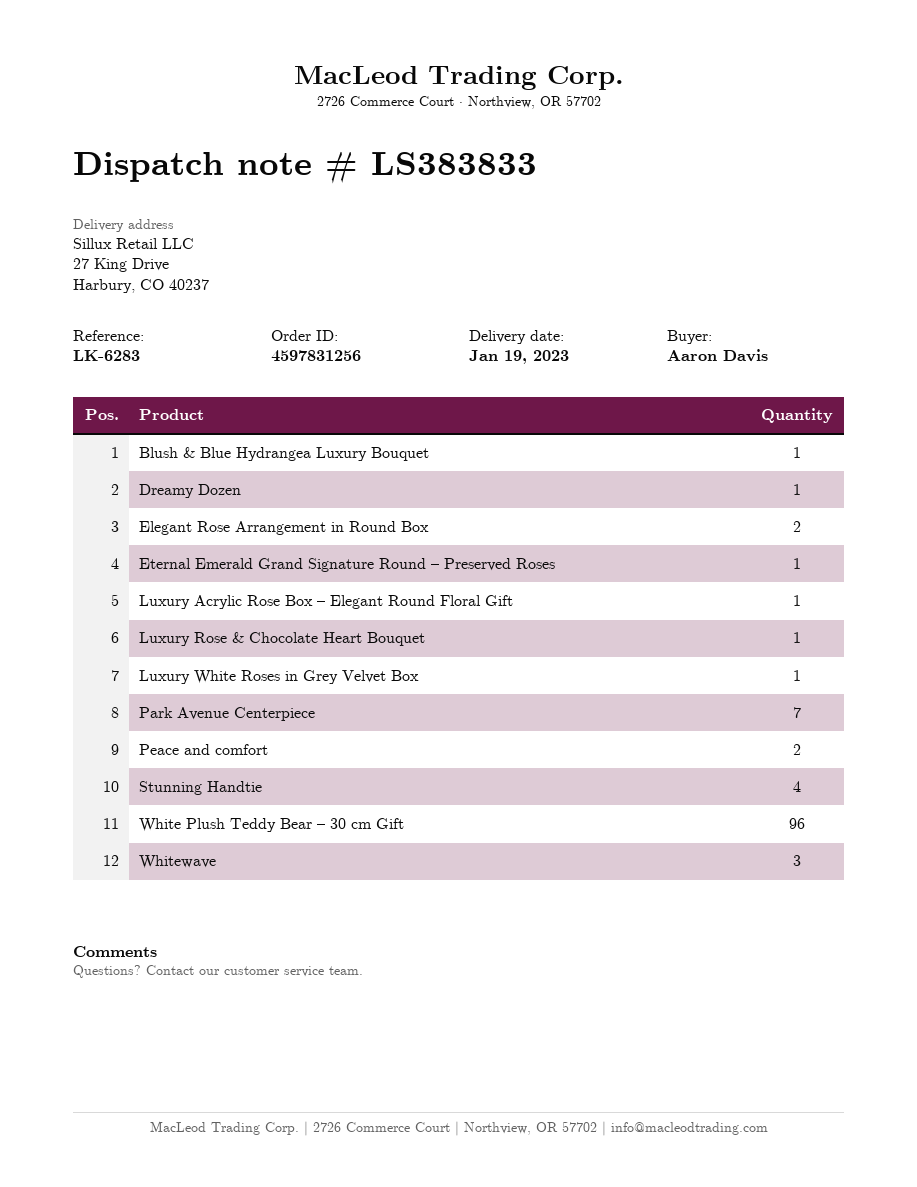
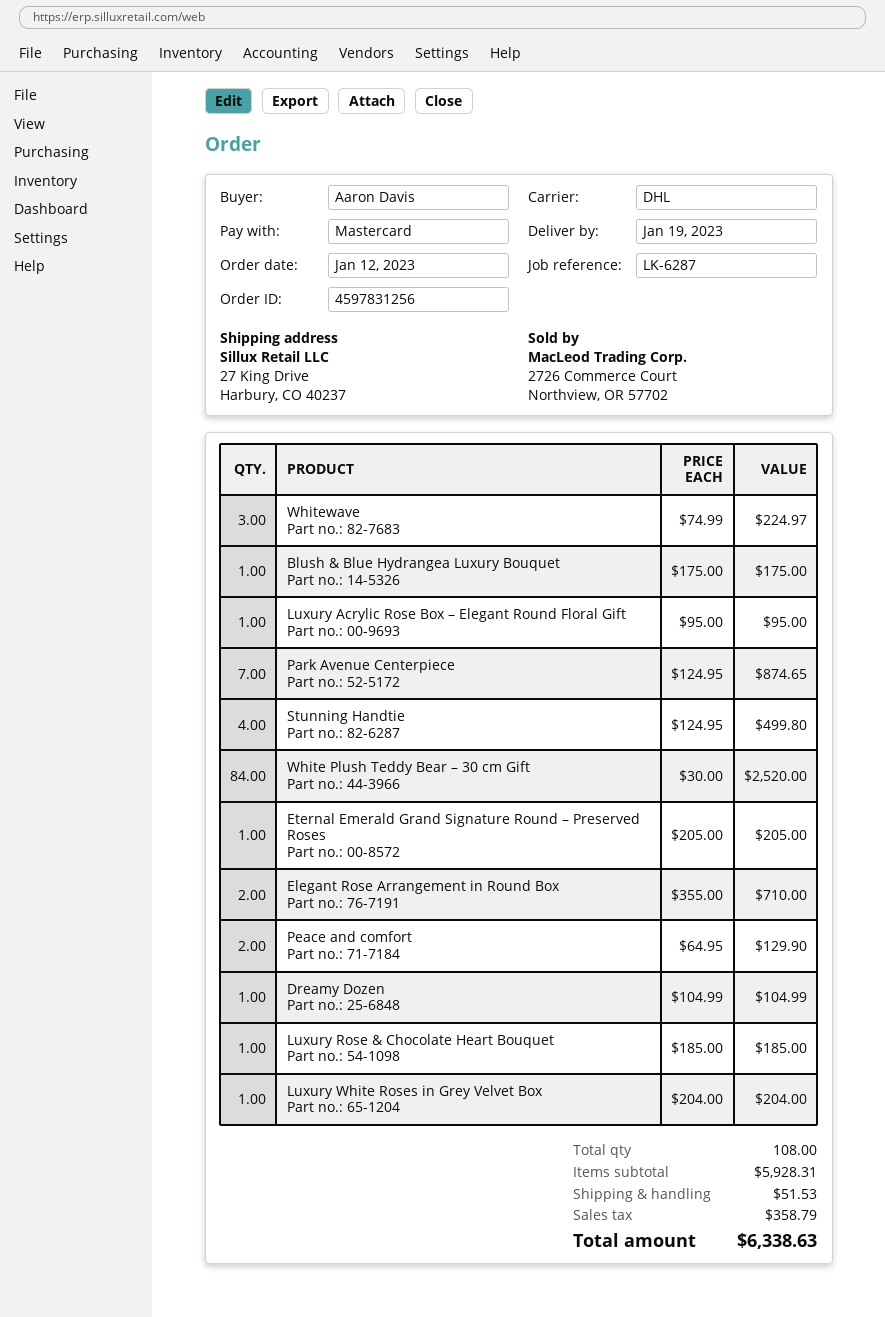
reference: LK-6283 -> LK-6287
White Plush Teddy Bear – 30 cm Gift: 96 -> 84

